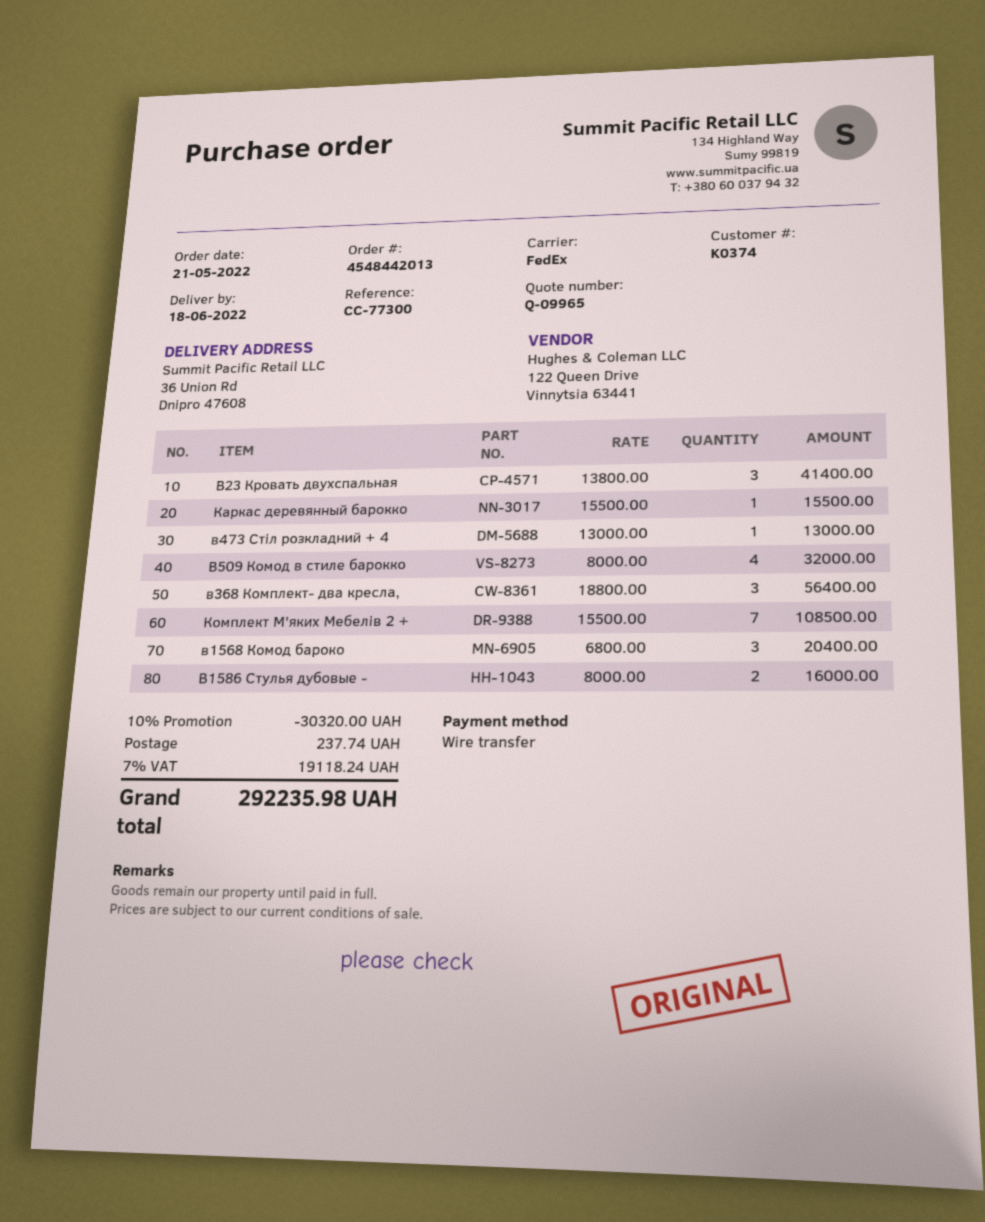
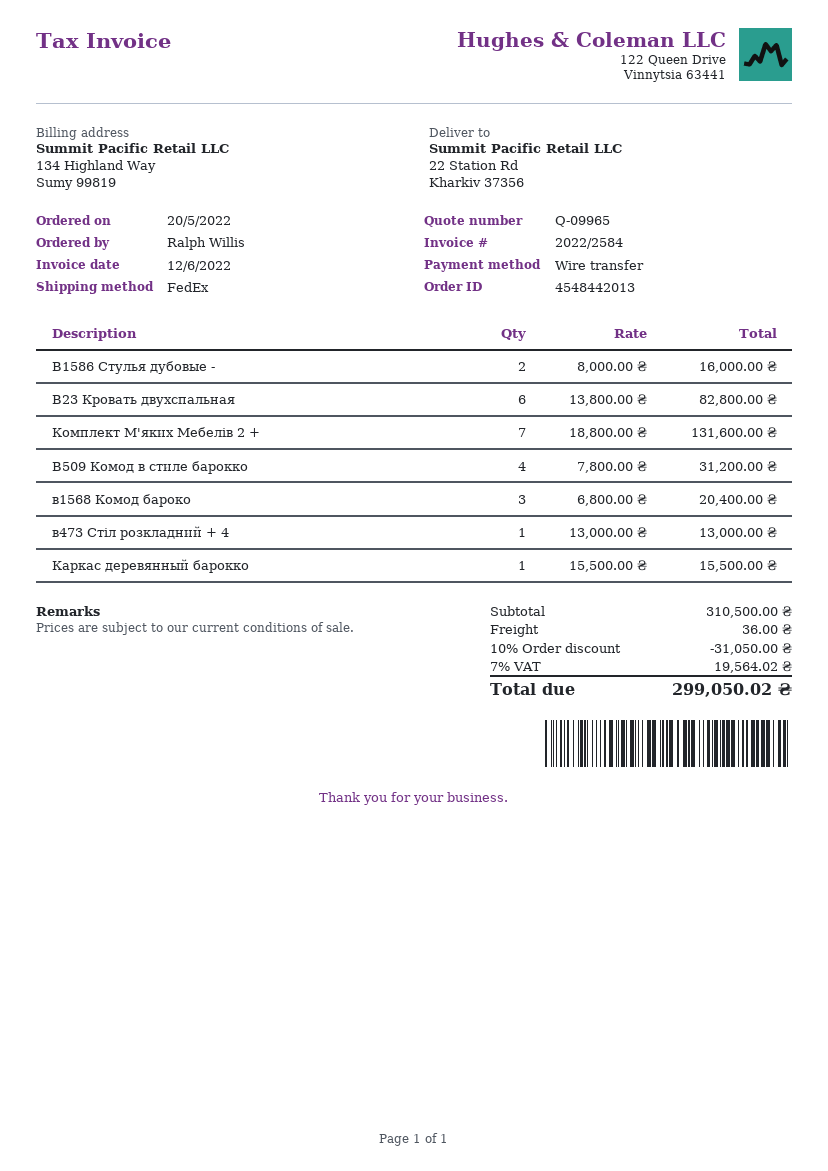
order date: 2022-05-21 -> 2022-05-20
ship to: 36 Union Rd, Dnipro 47608 -> 22 Station Rd, Kharkiv 37356
В23 Кровать двухспальная: 3 x 13800.00 = 41400.00 -> 6 x 13800.00 = 82800.00
В509 Комод в стиле барокко: 4 x 8000.00 = 32000.00 -> 4 x 7800.00 = 31200.00
в368 Комплект- два кресла,: 3 x 18800.00 = 56400.00 -> none
Комплект М'яких Мебелів 2 +: 7 x 15500.00 = 108500.00 -> 7 x 18800.00 = 131600.00
discount: 10% = 30320.00 -> 10% = 31050.00
shipping: 237.74 -> 36.00
tax: 7% = 19118.24 -> 7% = 19564.02
total: 292235.98 -> 299050.02

